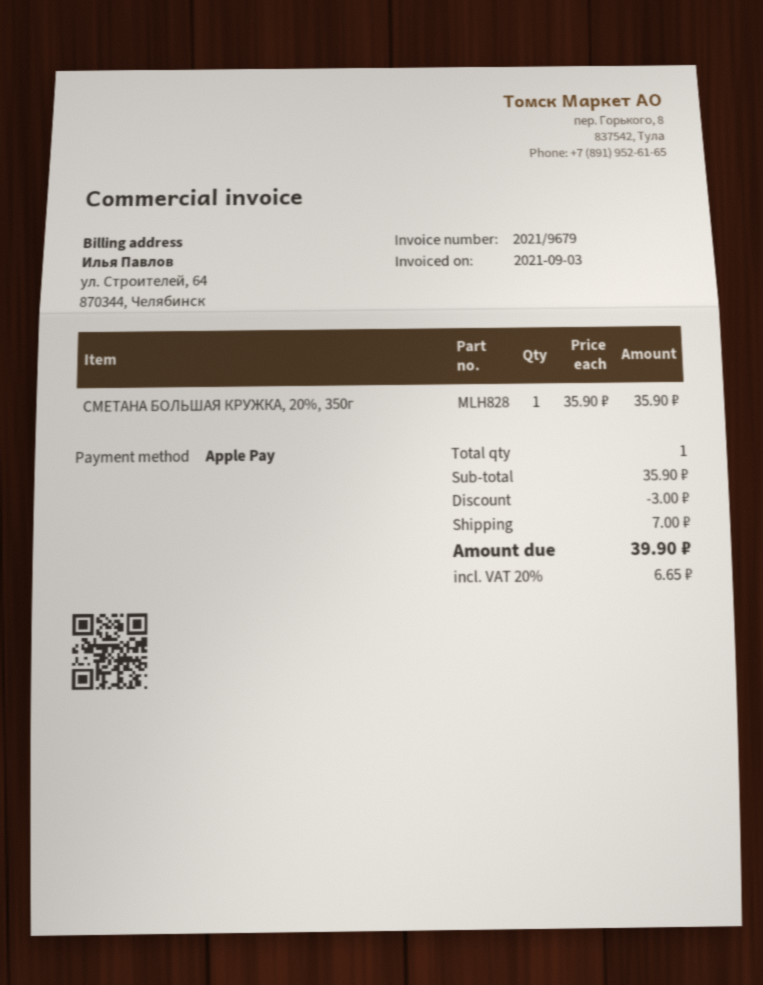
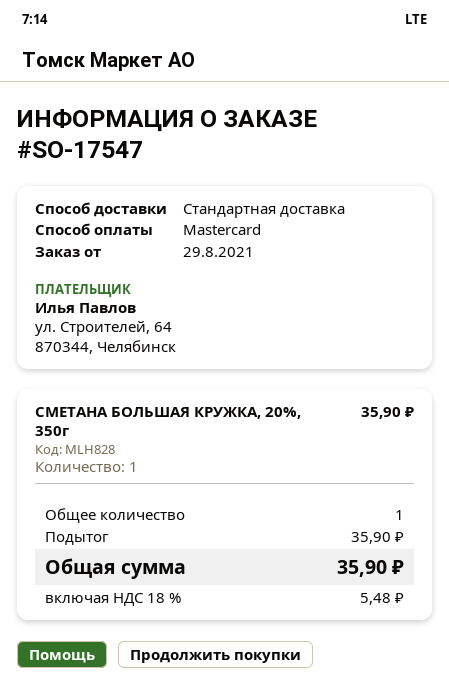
payment method: Apple Pay -> Mastercard
discount: 3.00 -> none
shipping: 7.00 -> none
tax: 20% = 6.65 -> 18% = 5.48
total: 39.90 -> 35.90

